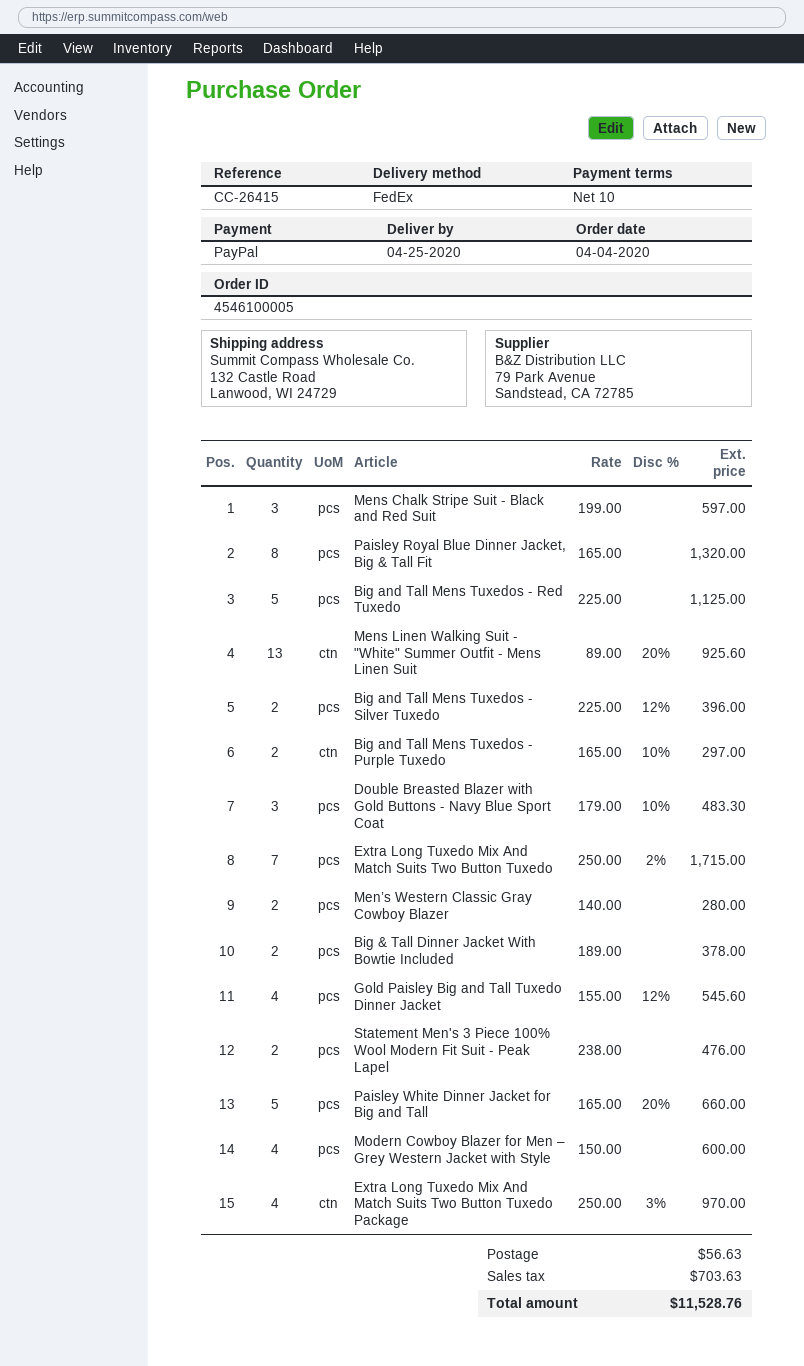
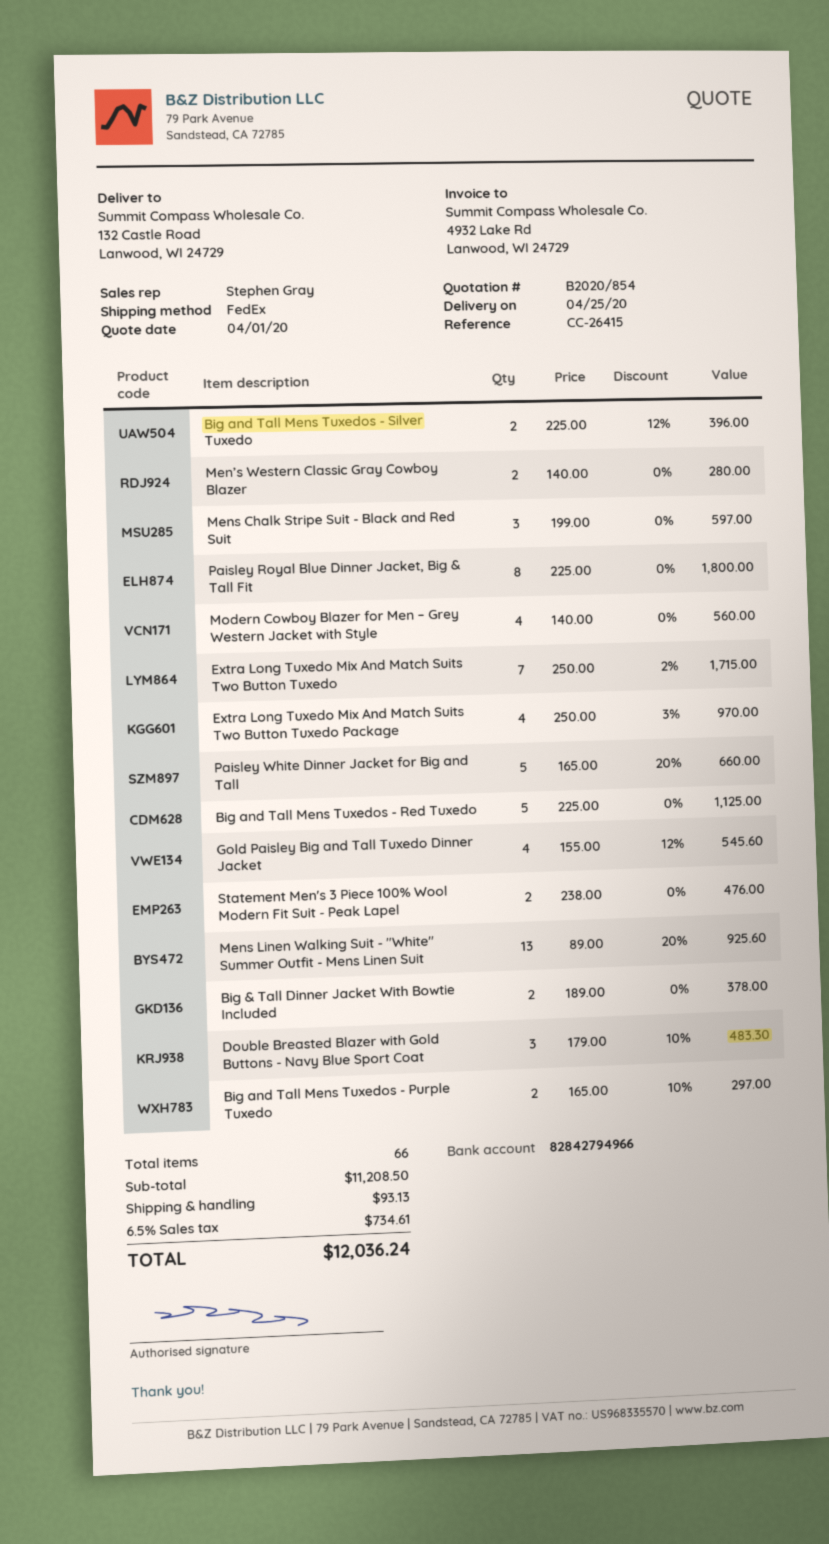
Paisley Royal Blue Dinner Jacket, Big & Tall Fit: 8 x 165.00 = 1320.00 -> 8 x 225.00 = 1800.00
Modern Cowboy Blazer for Men – Grey Western Jacket with Style: 4 x 150.00 = 600.00 -> 4 x 140.00 = 560.00
shipping: 56.63 -> 93.13
tax: 703.63 -> 734.61
total: 11528.76 -> 12036.24

